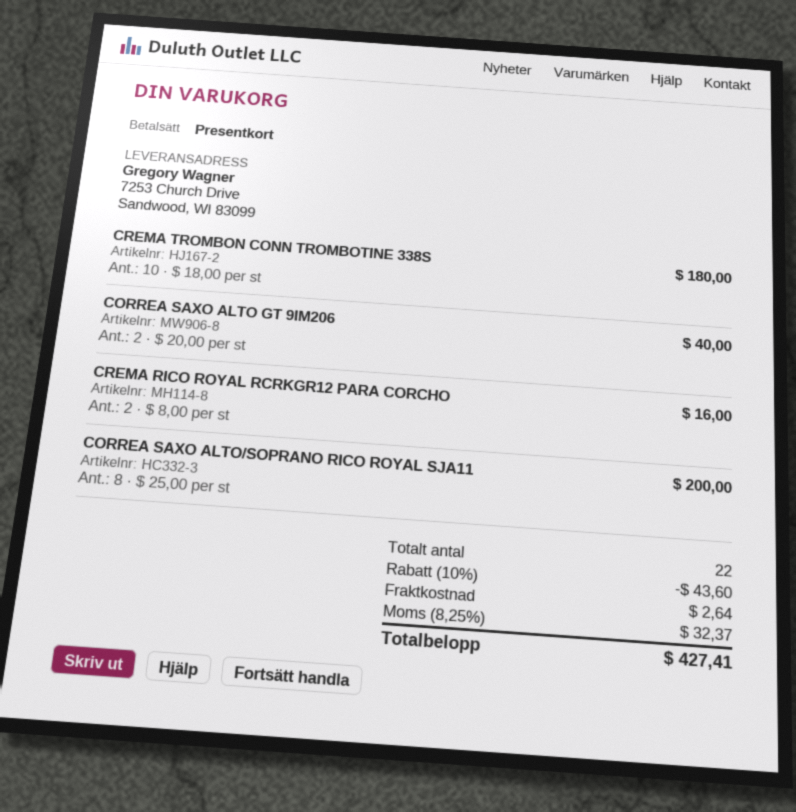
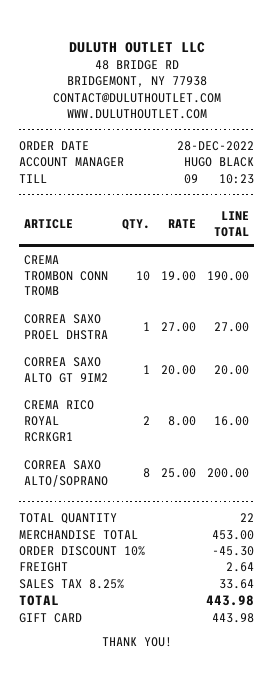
CREMA TROMBON CONN TROMBOTINE 338S: 10 x 18.00 = 180.00 -> 10 x 19.00 = 190.00
CORREA SAXO ALTO GT 9IM206: 2 x 20.00 = 40.00 -> 1 x 20.00 = 20.00
CORREA SAXO PROEL DHSTRA: none -> 1 x 27.00 = 27.00
discount: 10% = 43.60 -> 10% = 45.30
tax: 8.25% = 32.37 -> 8.25% = 33.64
total: 427.41 -> 443.98

